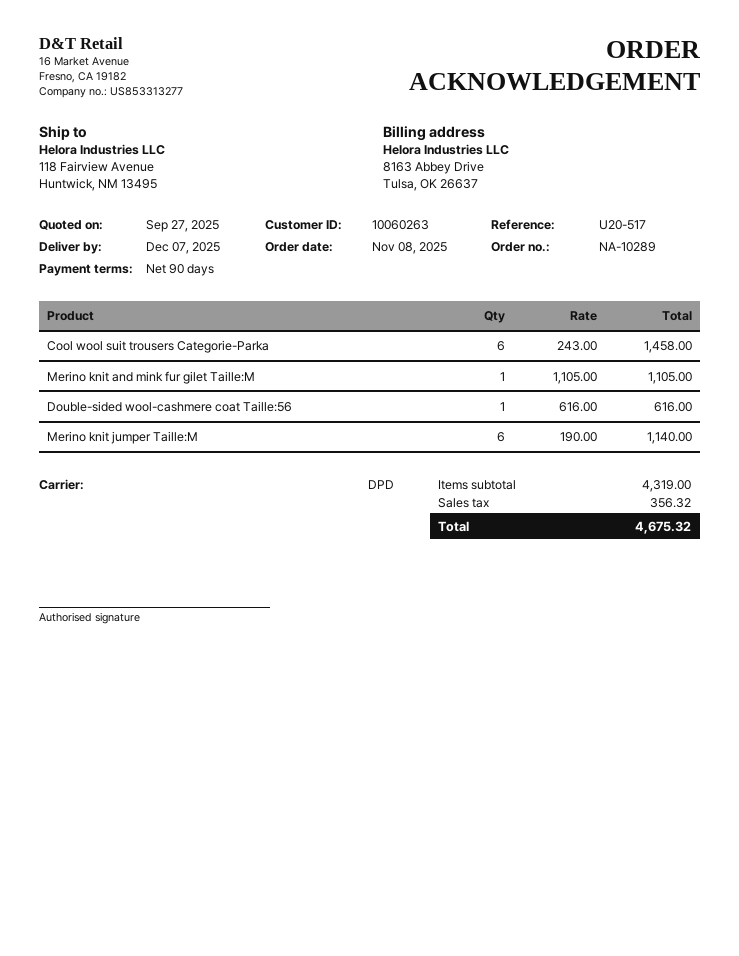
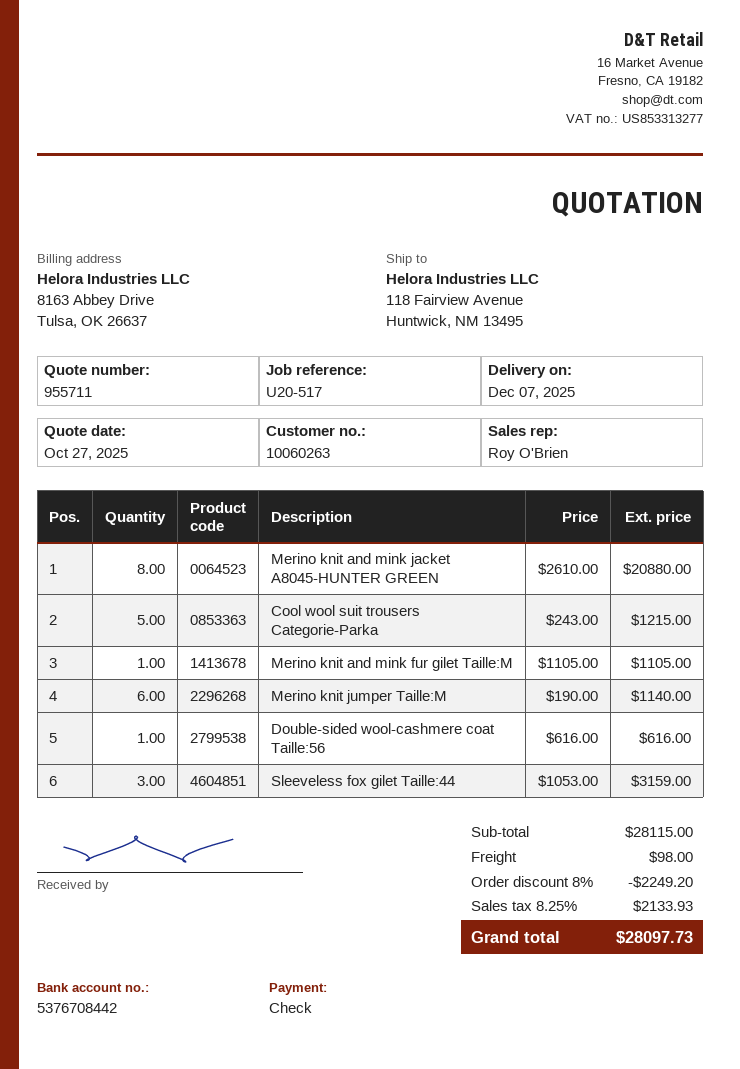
quote date: 2025-09-27 -> 2025-10-27
Cool wool suit trousers Categorie-Parka: 6 x 243.00 = 1458.00 -> 5 x 243.00 = 1215.00
Merino knit and mink jacket A8045-HUNTER GREEN: none -> 8 x 2610.00 = 20880.00
Sleeveless fox gilet Taille:44: none -> 3 x 1053.00 = 3159.00
subtotal: 4319.00 -> 28115.00
discount: none -> 8% = 2249.20
shipping: none -> 98.00
tax: 356.32 -> 2133.93
total: 4675.32 -> 28097.73

